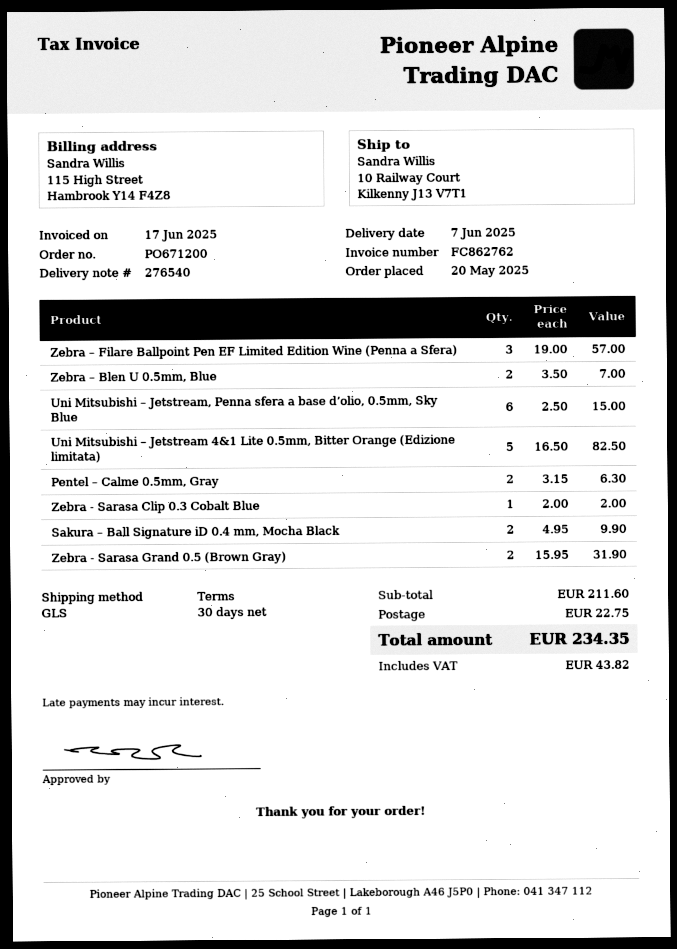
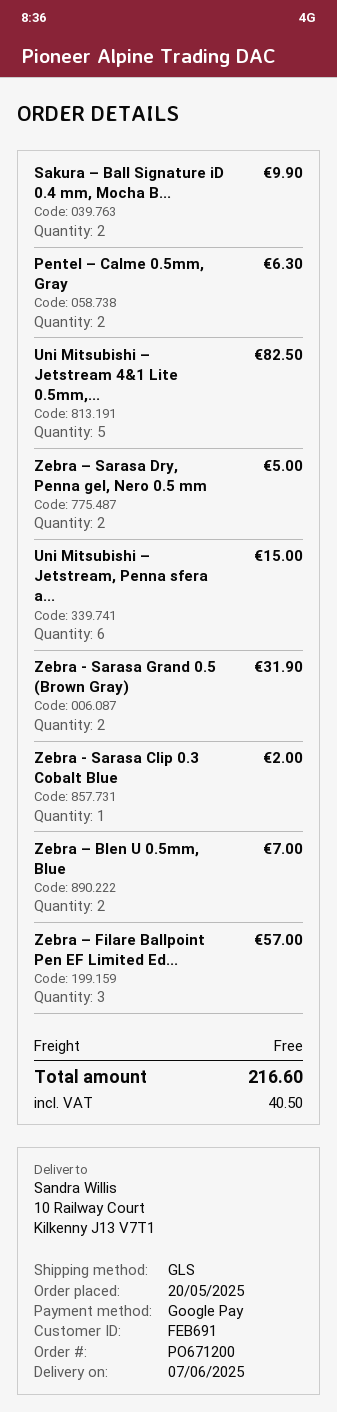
Zebra – Sarasa Dry, Penna gel, Nero 0.5 mm: none -> 2 for 5.00
shipping: 22.75 -> 0.00
tax: 43.82 -> 40.50
total: 234.35 -> 216.60

